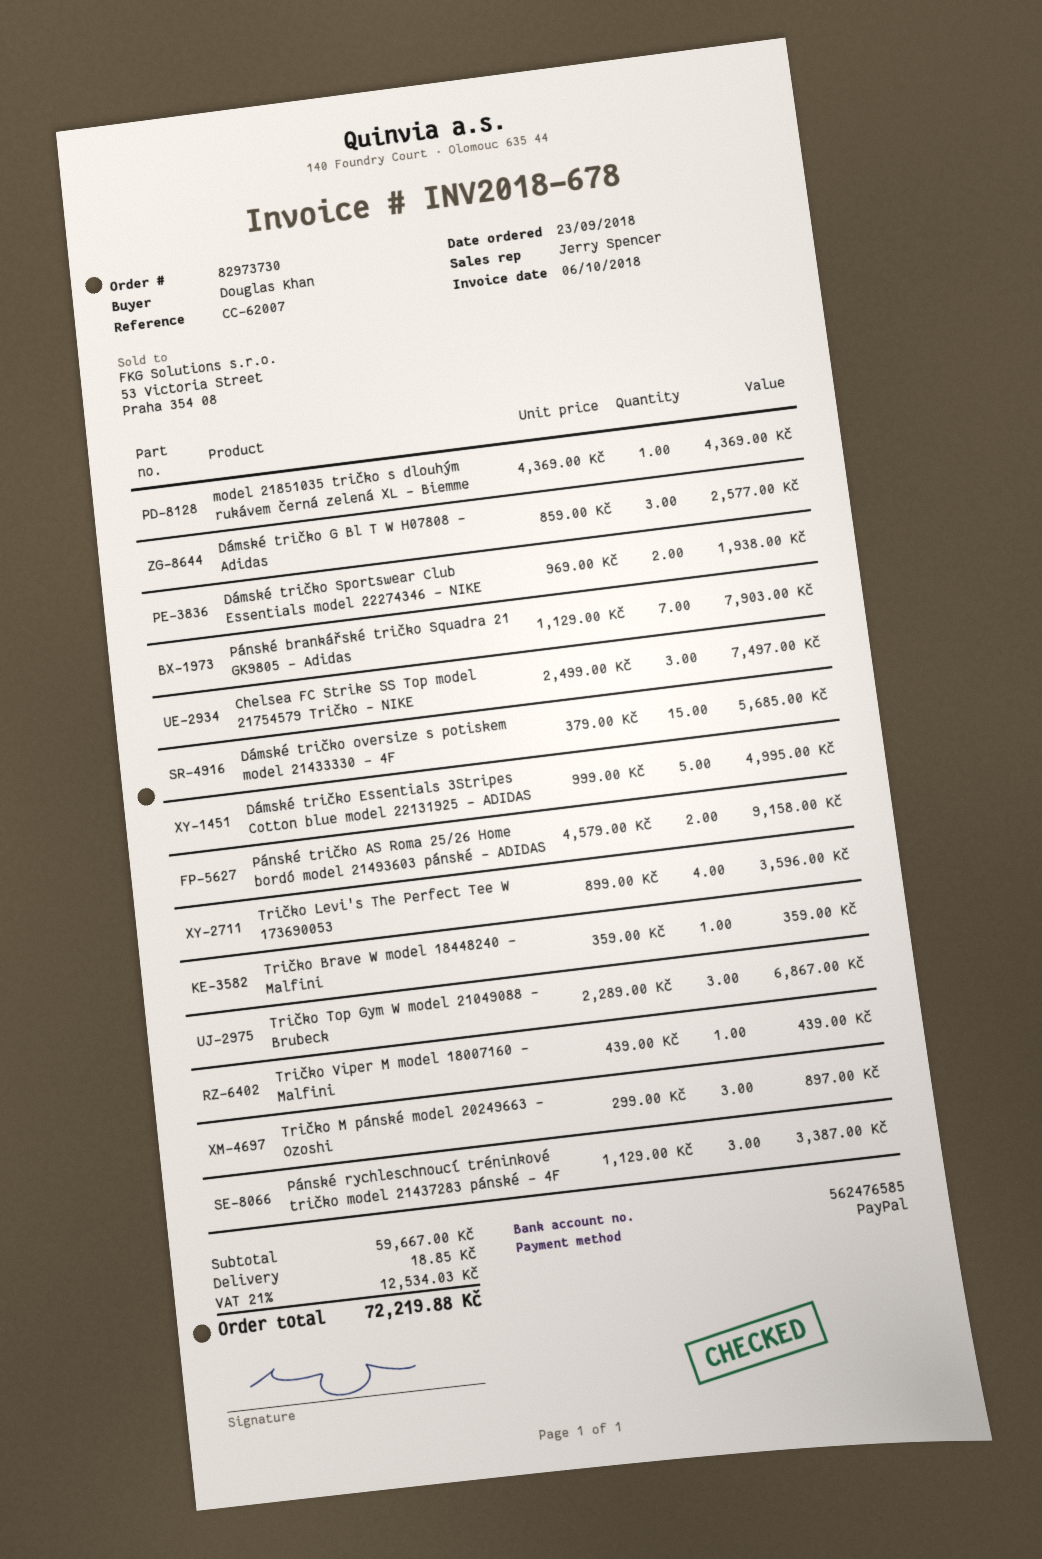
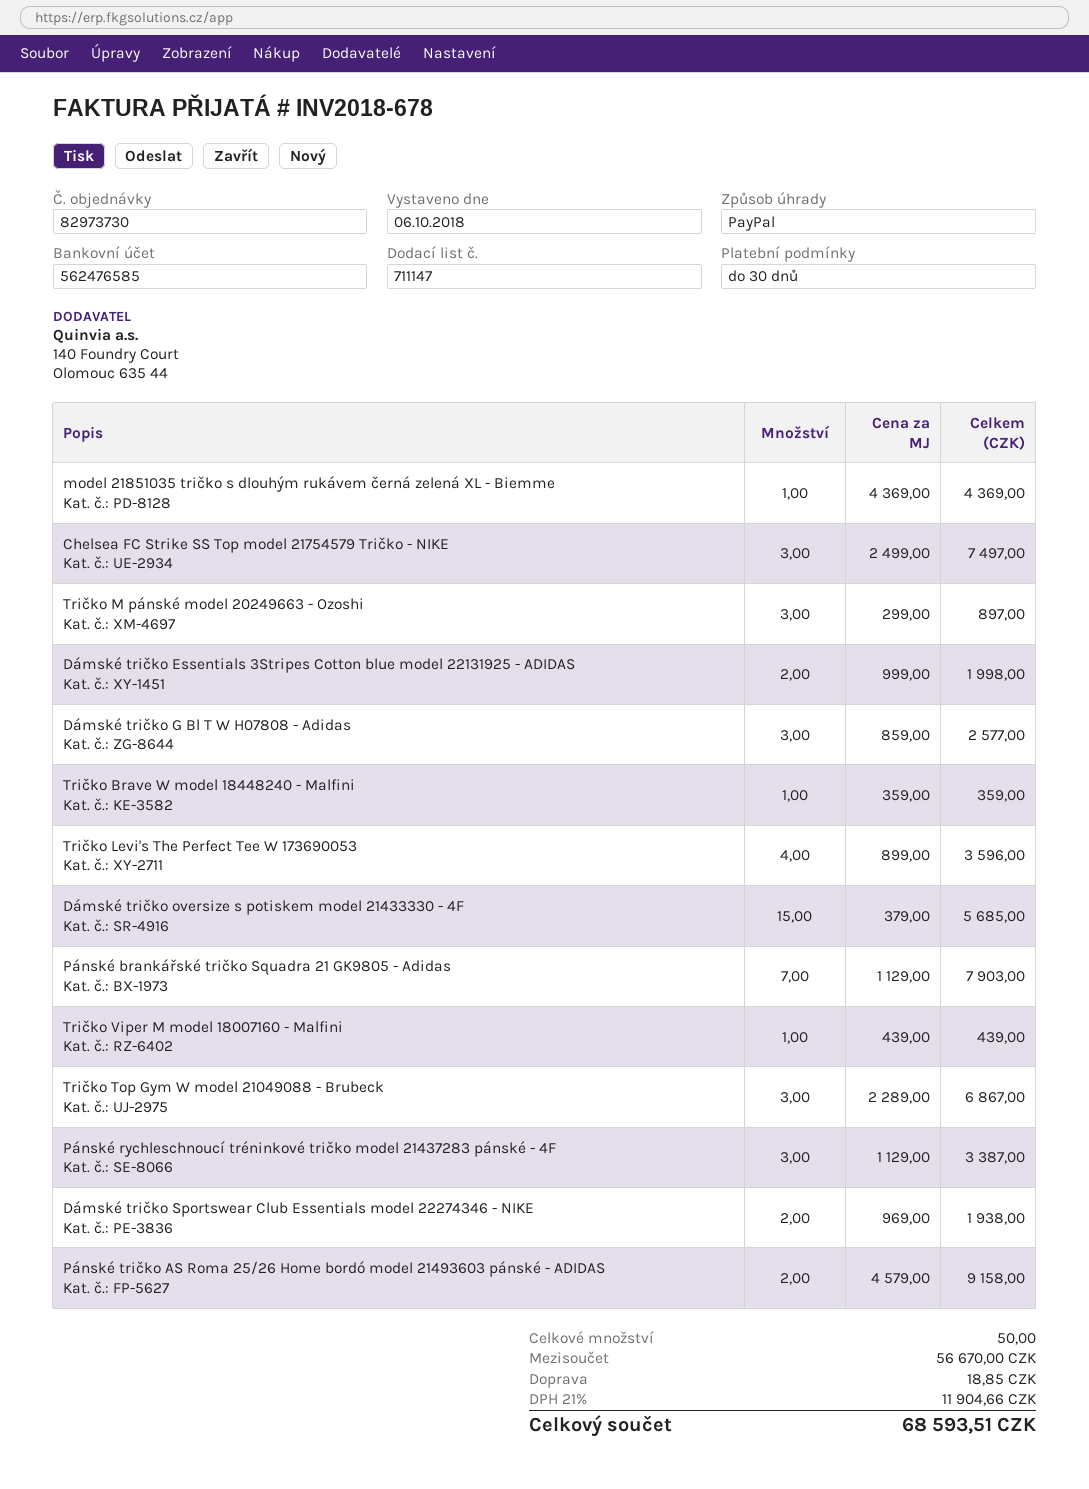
Dámské tričko Essentials 3Stripes Cotton blue model 22131925 - ADIDAS: 5 x 999.00 = 4995.00 -> 2 x 999.00 = 1998.00
subtotal: 59667.00 -> 56670.00
tax: 21% = 12534.03 -> 21% = 11904.66
total: 72219.88 -> 68593.51

